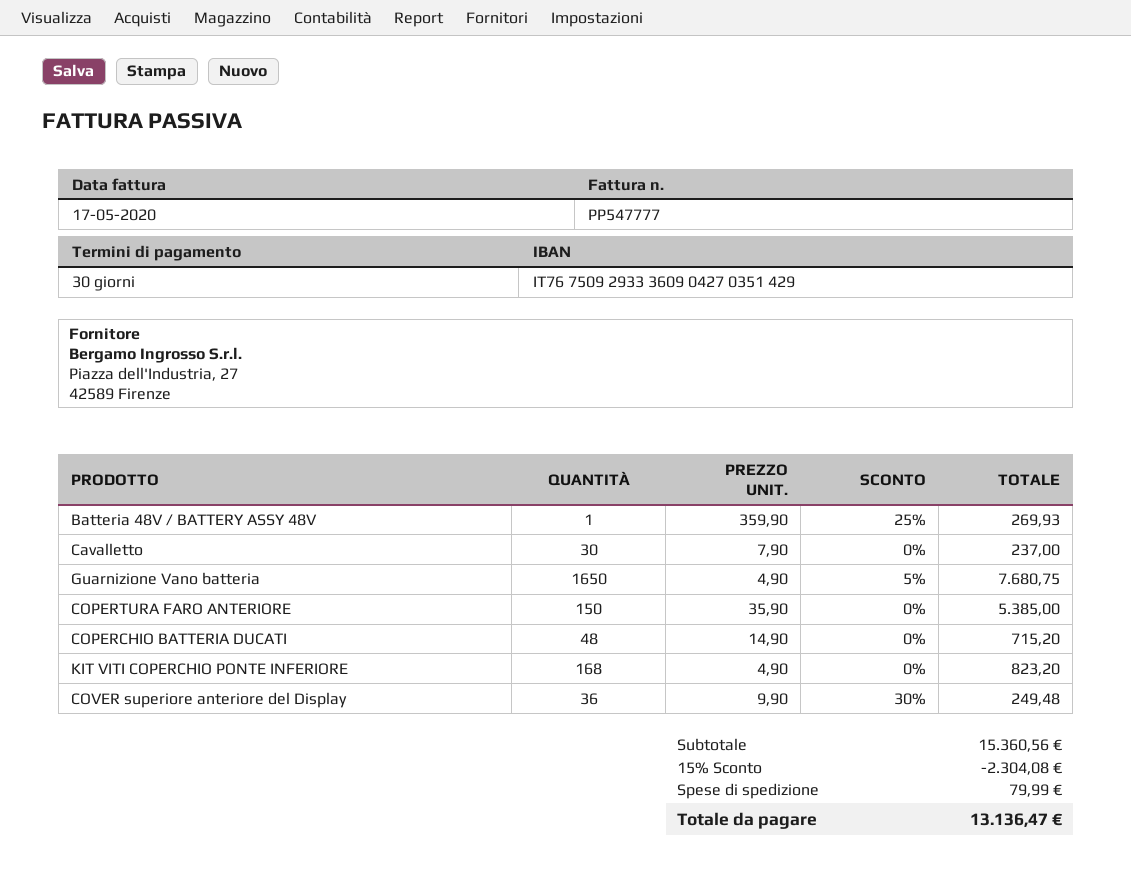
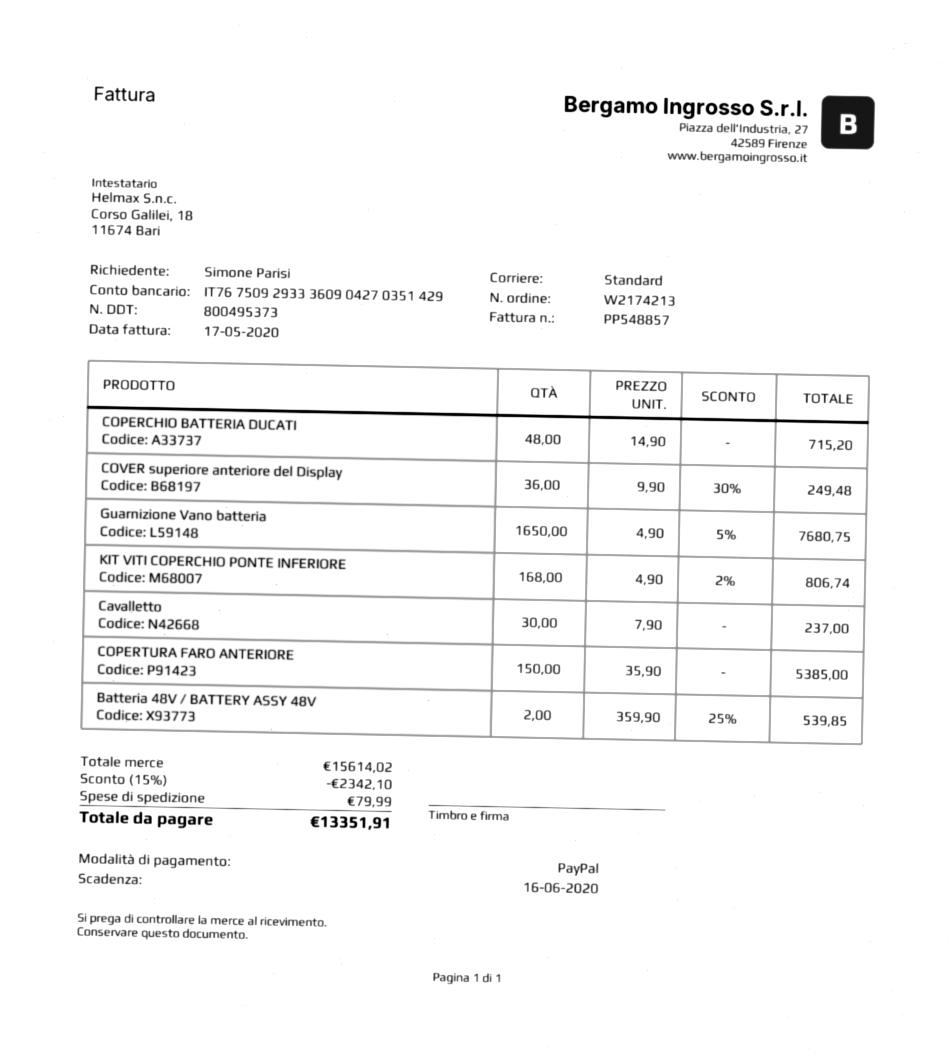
invoice number: PP547777 -> PP548857
Batteria 48V / BATTERY ASSY 48V: 1 x 359.90 - 25% = 269.93 -> 2 x 359.90 - 25% = 539.85
KIT VITI COPERCHIO PONTE INFERIORE: 168 x 4.90 = 823.20 -> 168 x 4.90 - 2% = 806.74
subtotal: 15360.56 -> 15614.02
discount: 15% = 2304.08 -> 15% = 2342.10
total: 13136.47 -> 13351.91

